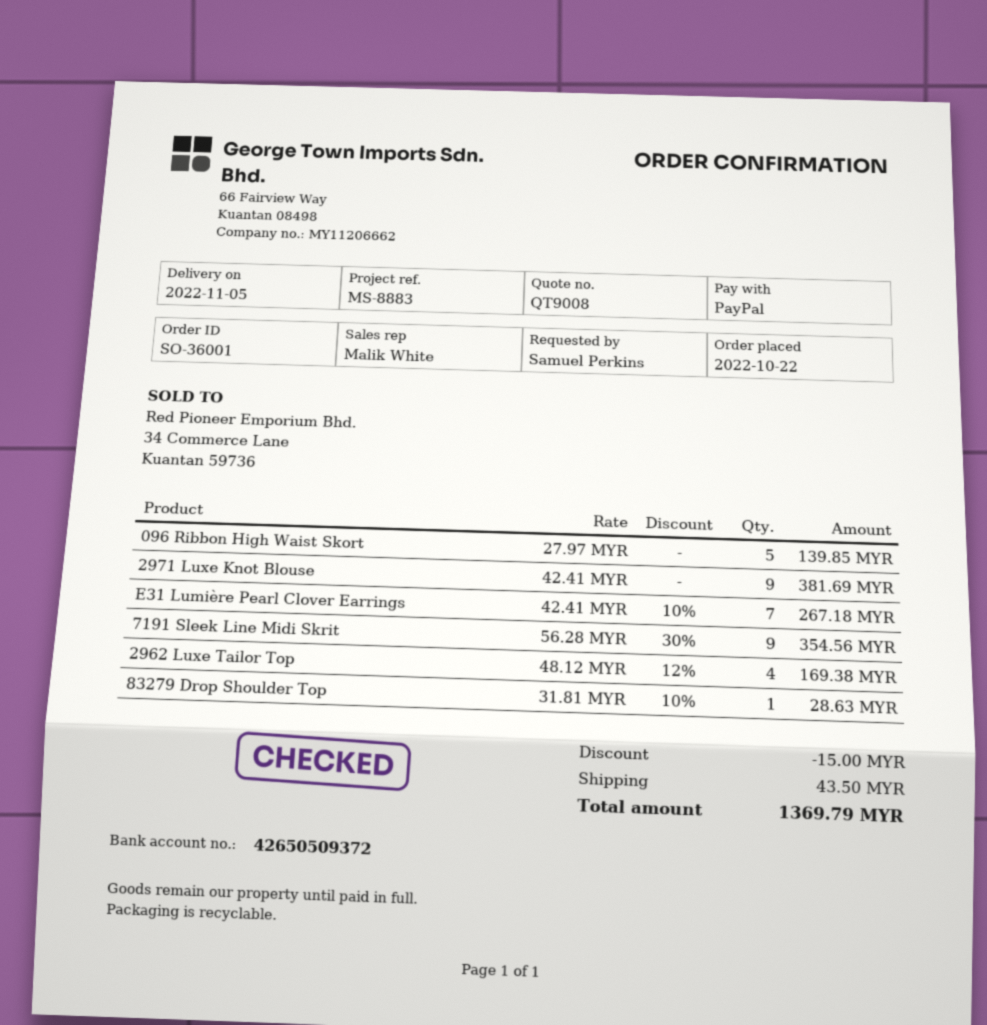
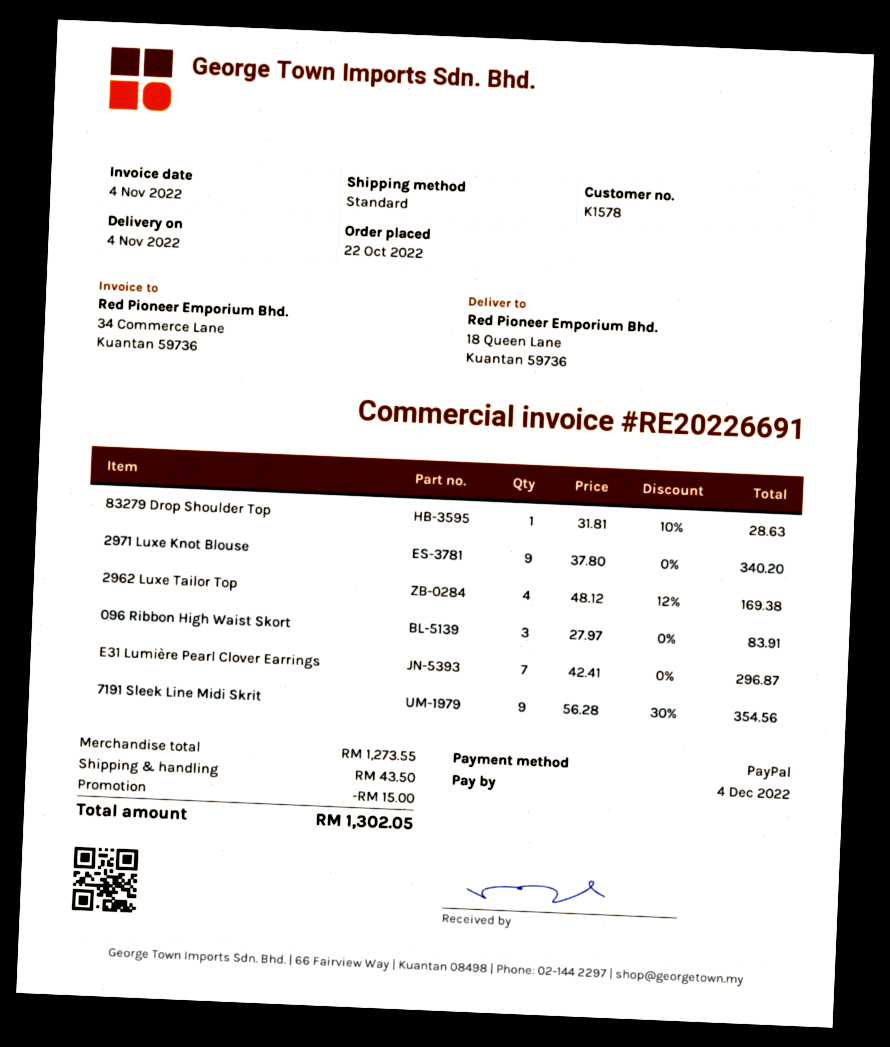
delivery date: 2022-11-05 -> 2022-11-04
096 Ribbon High Waist Skort: 5 x 27.97 = 139.85 -> 3 x 27.97 = 83.91
2971 Luxe Knot Blouse: 9 x 42.41 = 381.69 -> 9 x 37.80 = 340.20
E31 Lumière Pearl Clover Earrings: 7 x 42.41 - 10% = 267.18 -> 7 x 42.41 = 296.87
total: 1369.79 -> 1302.05

